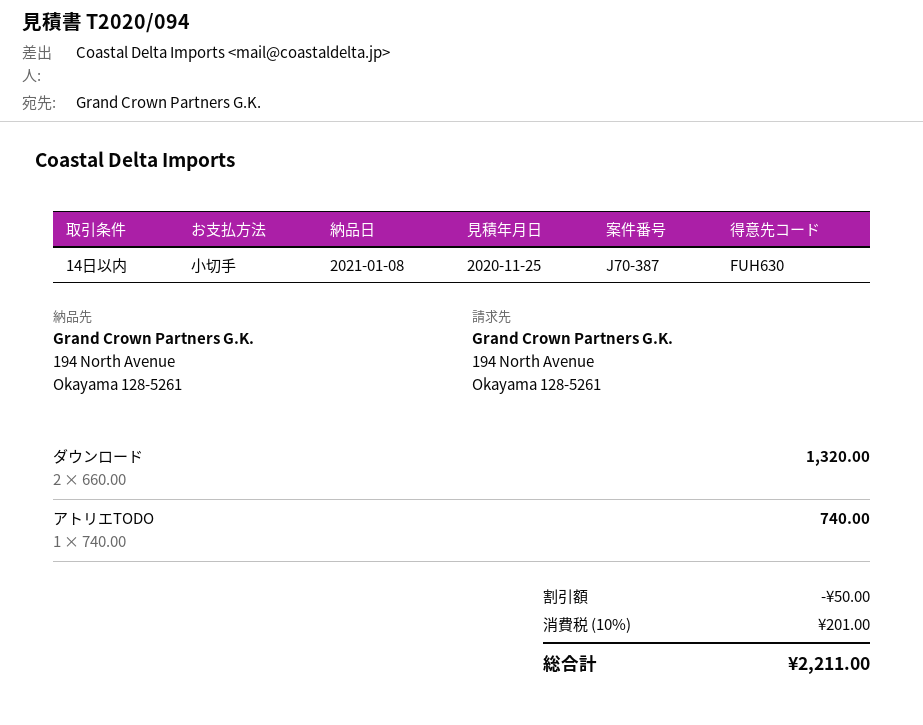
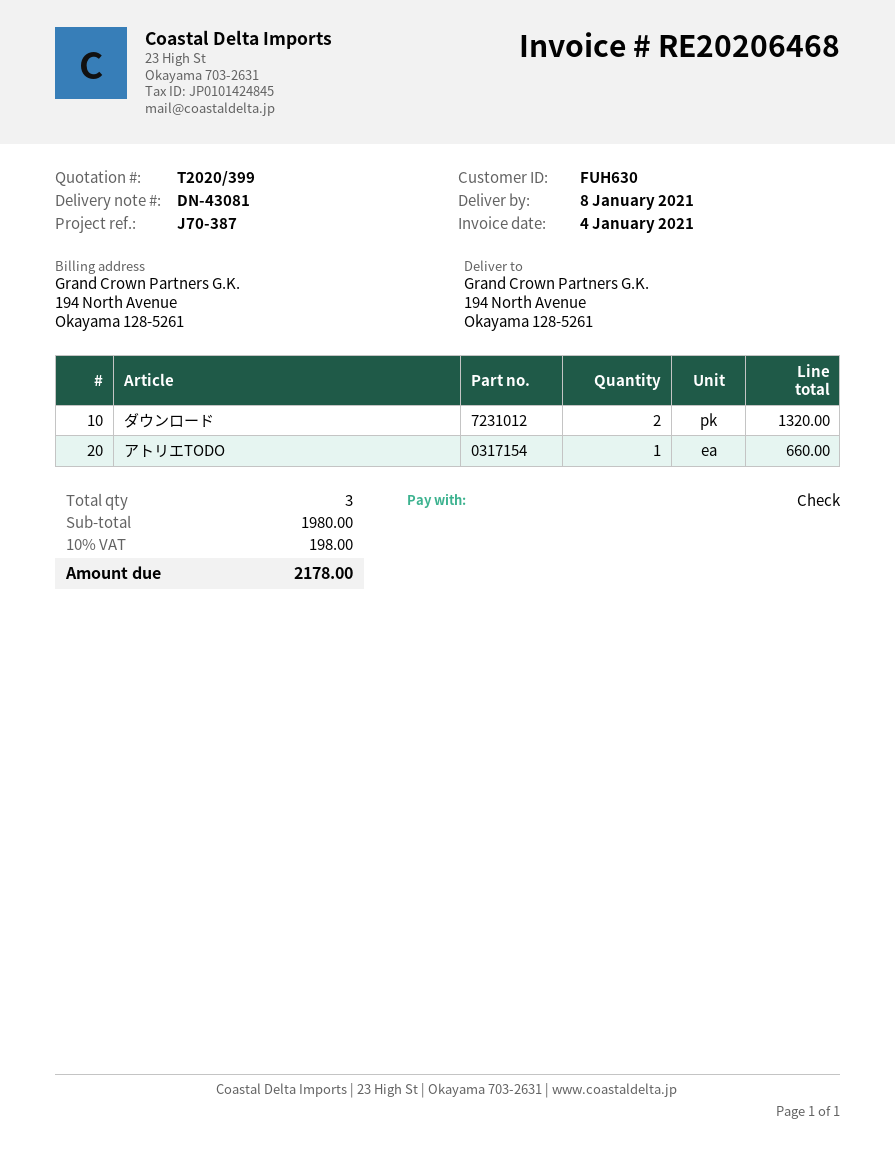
quote number: T2020/094 -> T2020/399
アトリエTODO: 1 for 740.00 -> 1 for 660.00
discount: 50.00 -> none
tax: 10% = 201.00 -> 10% = 198.00
total: 2211.00 -> 2178.00

